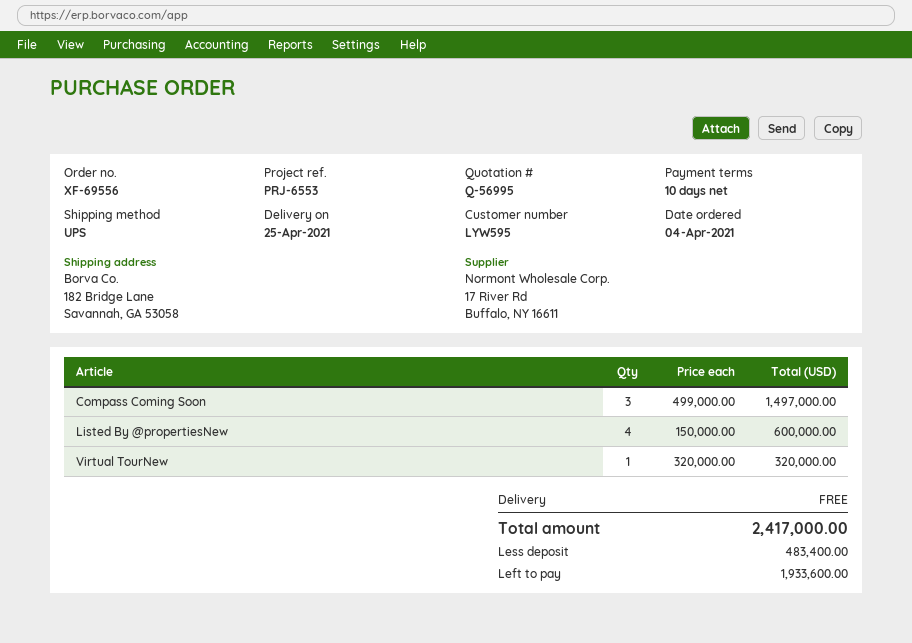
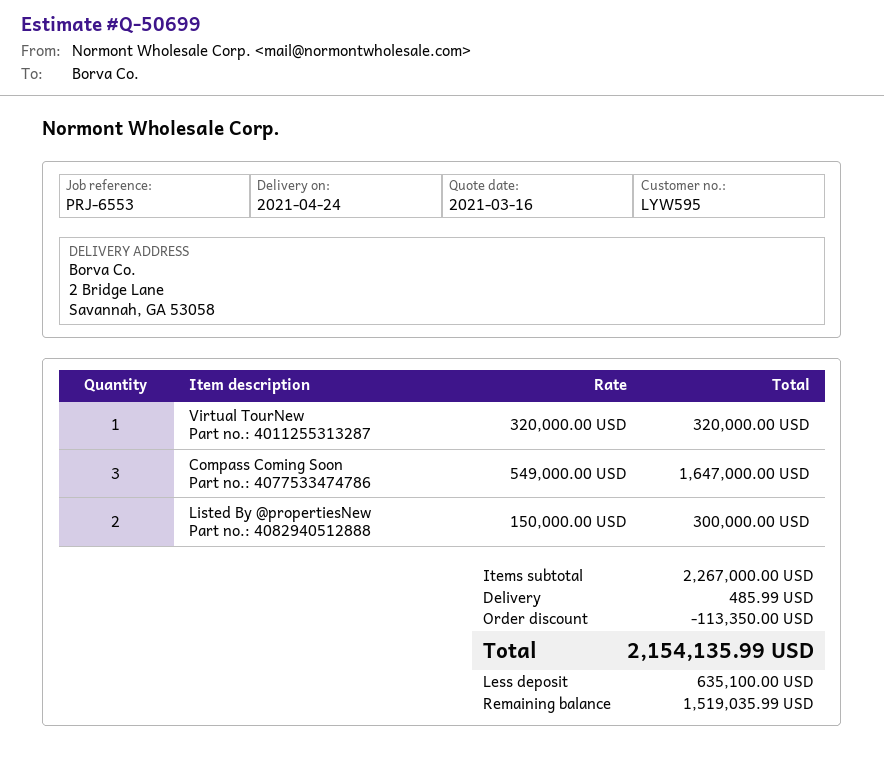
quote number: Q-56995 -> Q-50699
delivery date: 2021-04-25 -> 2021-04-24
ship to: 182 Bridge Lane, Savannah, GA 53058 -> 2 Bridge Lane, Savannah, GA 53058
Compass Coming Soon: 3 x 499000.00 = 1497000.00 -> 3 x 549000.00 = 1647000.00
Listed By @propertiesNew: 4 x 150000.00 = 600000.00 -> 2 x 150000.00 = 300000.00
discount: none -> 113350.00
shipping: 0.00 -> 485.99
total: 2417000.00 -> 2154135.99
deposit: 483400.00 -> 635100.00
balance: 1933600.00 -> 1519035.99

